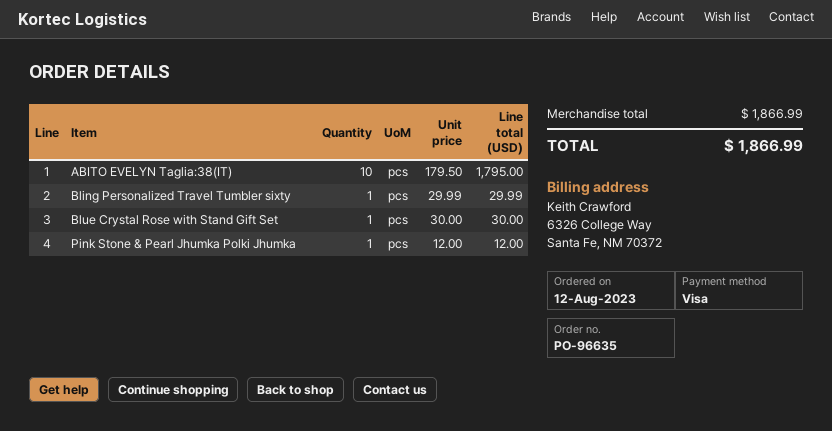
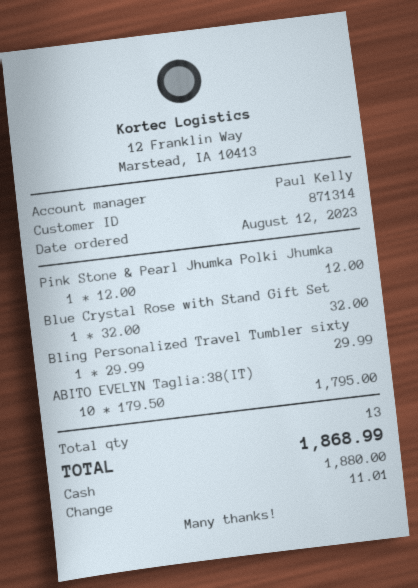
payment method: Visa -> cash
Blue Crystal Rose with Stand Gift Set: 1 x 30.00 = 30.00 -> 1 x 32.00 = 32.00
total: 1866.99 -> 1868.99

